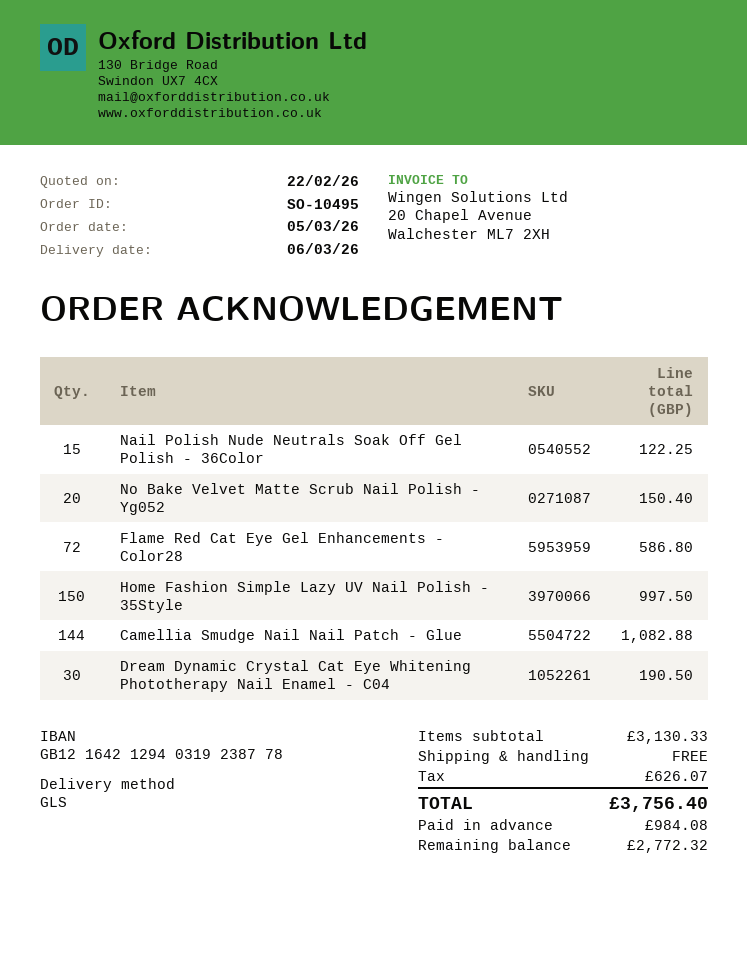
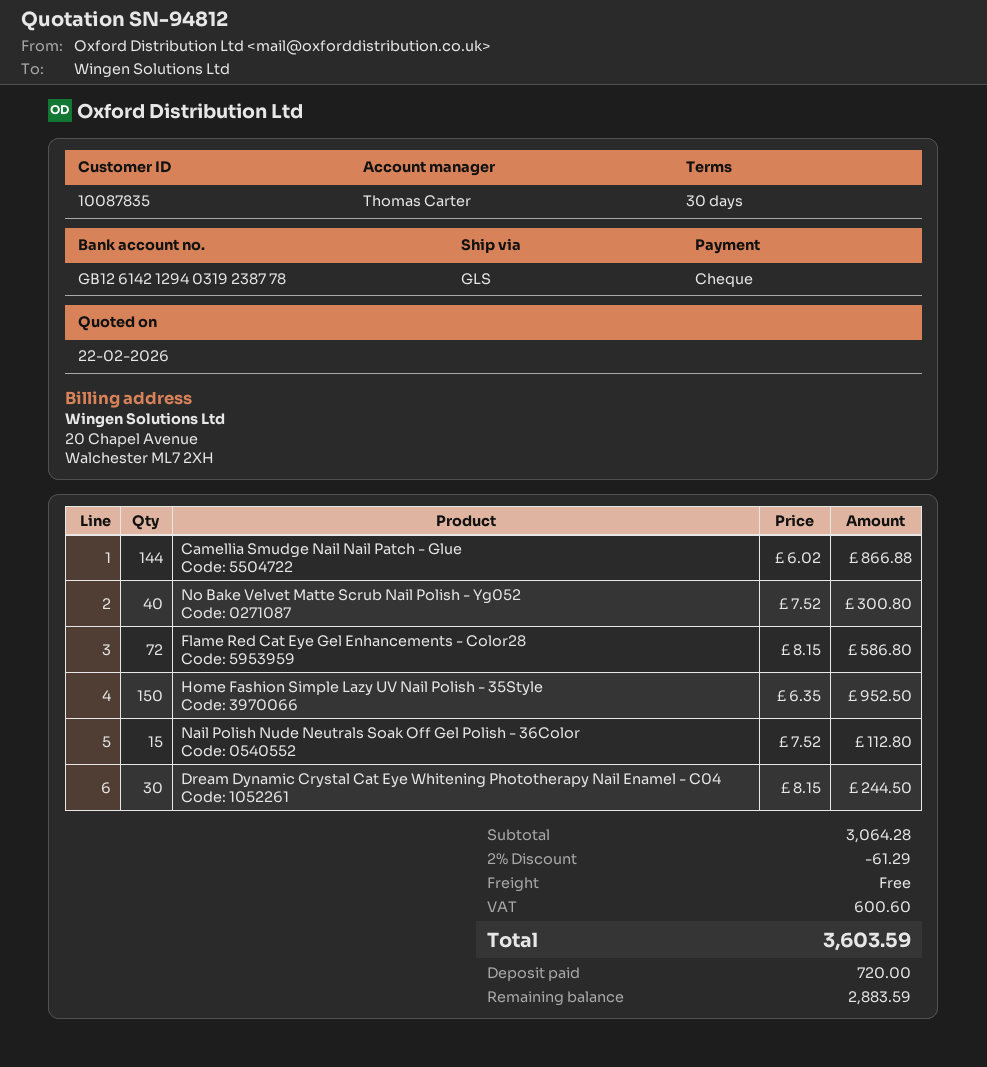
bank account: GB12164212940319238778 -> GB12614212940319238778
Nail Polish Nude Neutrals Soak Off Gel Polish - 36Color: 15 for 122.25 -> 15 for 112.80
No Bake Velvet Matte Scrub Nail Polish - Yg052: 20 for 150.40 -> 40 for 300.80
Home Fashion Simple Lazy UV Nail Polish - 35Style: 150 for 997.50 -> 150 for 952.50
Camellia Smudge Nail Nail Patch - Glue: 144 for 1082.88 -> 144 for 866.88
Dream Dynamic Crystal Cat Eye Whitening Phototherapy Nail Enamel - C04: 30 for 190.50 -> 30 for 244.50
subtotal: 3130.33 -> 3064.28
discount: none -> 2% = 61.29
tax: 626.07 -> 600.60
total: 3756.40 -> 3603.59
deposit: 984.08 -> 720.00
balance: 2772.32 -> 2883.59

